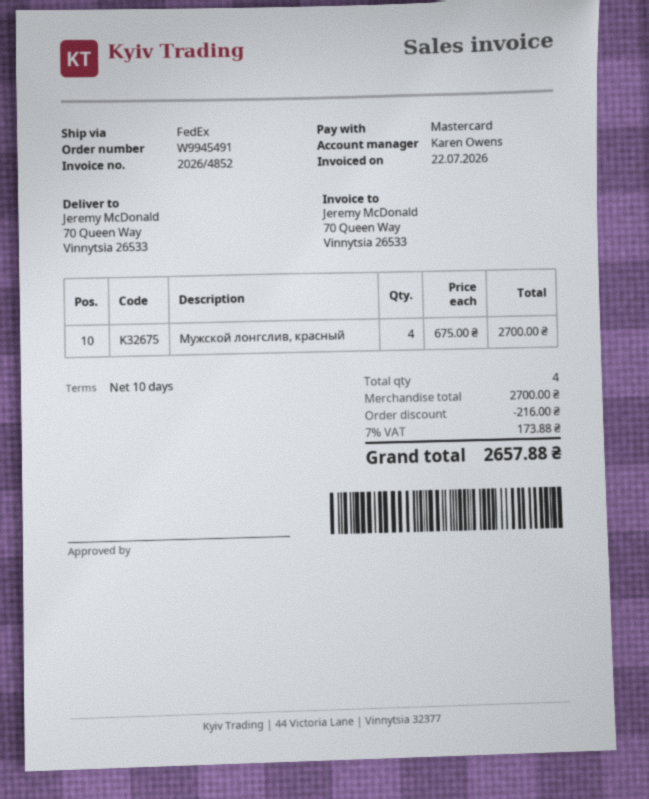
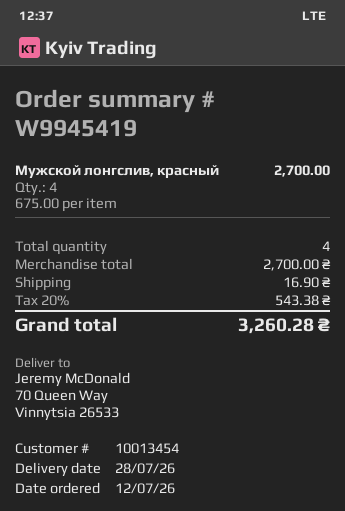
order number: W9945491 -> W9945419
discount: 216.00 -> none
shipping: none -> 16.90
tax: 7% = 173.88 -> 20% = 543.38
total: 2657.88 -> 3260.28

